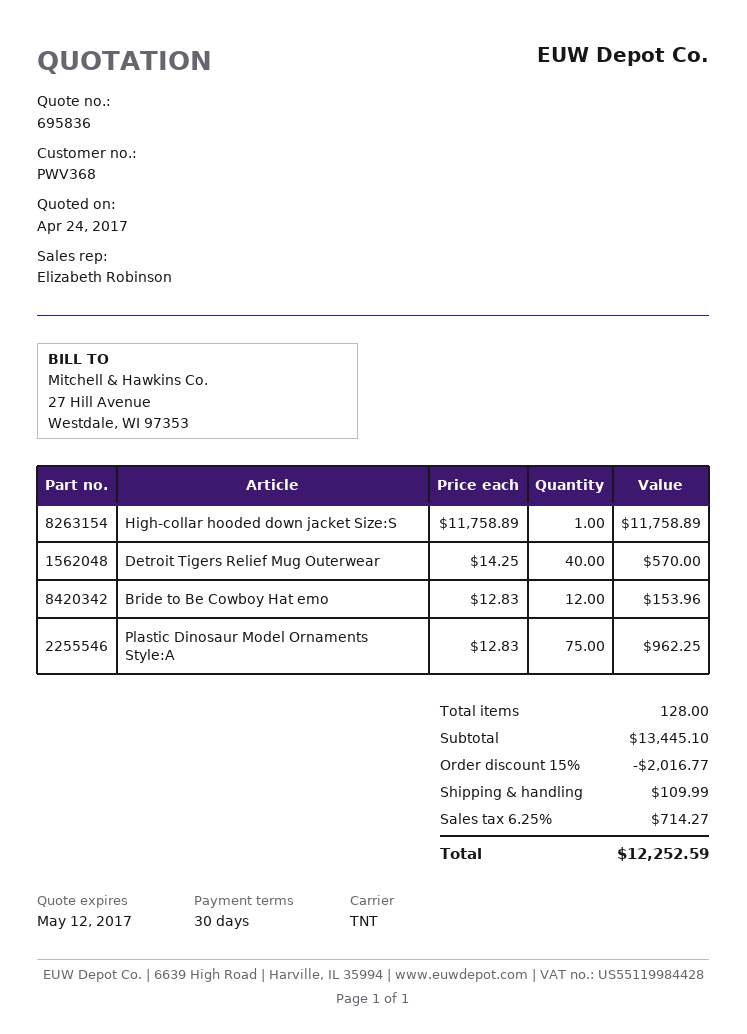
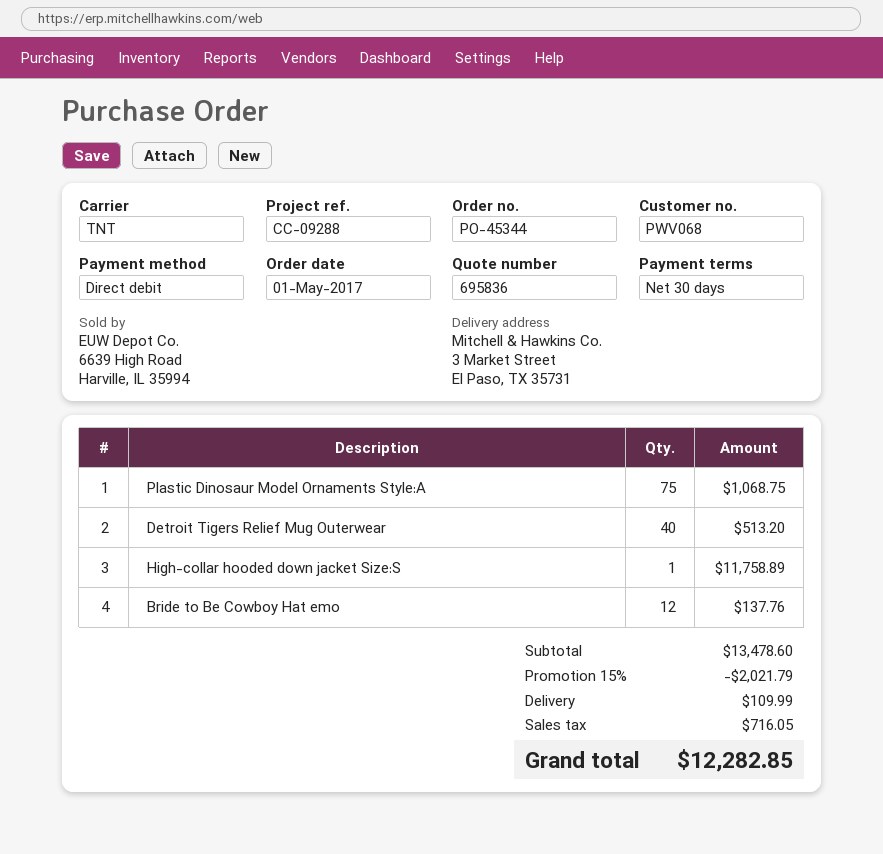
customer number: PWV368 -> PWV068
Detroit Tigers Relief Mug Outerwear: 40 for 570.00 -> 40 for 513.20
Bride to Be Cowboy Hat emo: 12 for 153.96 -> 12 for 137.76
Plastic Dinosaur Model Ornaments Style:A: 75 for 962.25 -> 75 for 1068.75
subtotal: 13445.10 -> 13478.60
discount: 15% = 2016.77 -> 15% = 2021.79
tax: 714.27 -> 716.05
total: 12252.59 -> 12282.85

